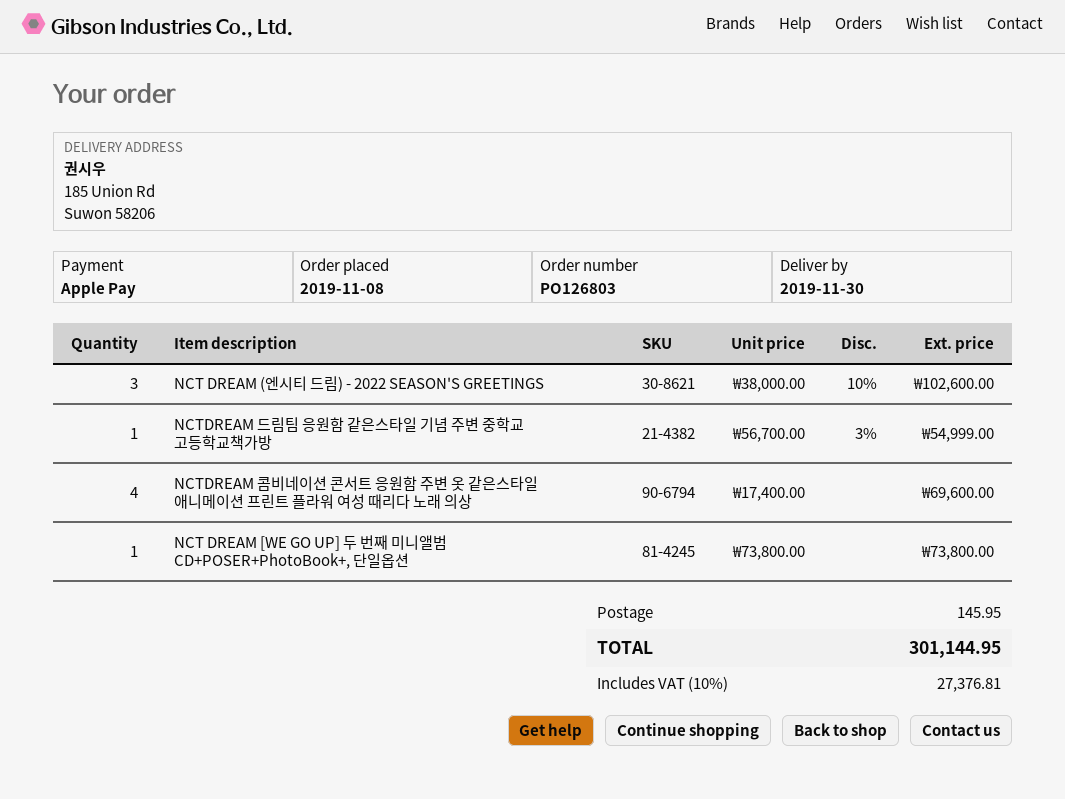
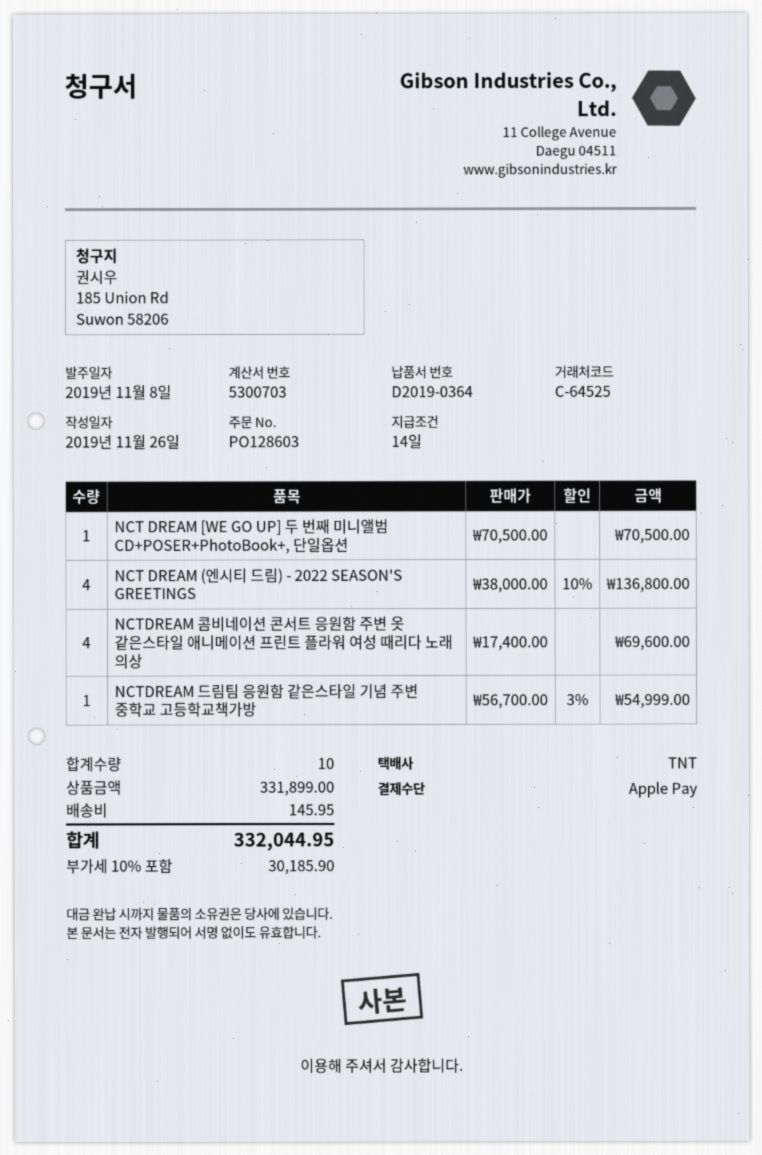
order number: PO126803 -> PO128603
NCT DREAM (엔시티 드림) - 2022 SEASON'S GREETINGS: 3 x 38000.00 - 10% = 102600.00 -> 4 x 38000.00 - 10% = 136800.00
NCT DREAM [WE GO UP] 두 번째 미니앨범 CD+POSER+PhotoBook+, 단일옵션: 1 x 73800.00 = 73800.00 -> 1 x 70500.00 = 70500.00
tax: 10% = 27376.81 -> 10% = 30185.90
total: 301144.95 -> 332044.95

